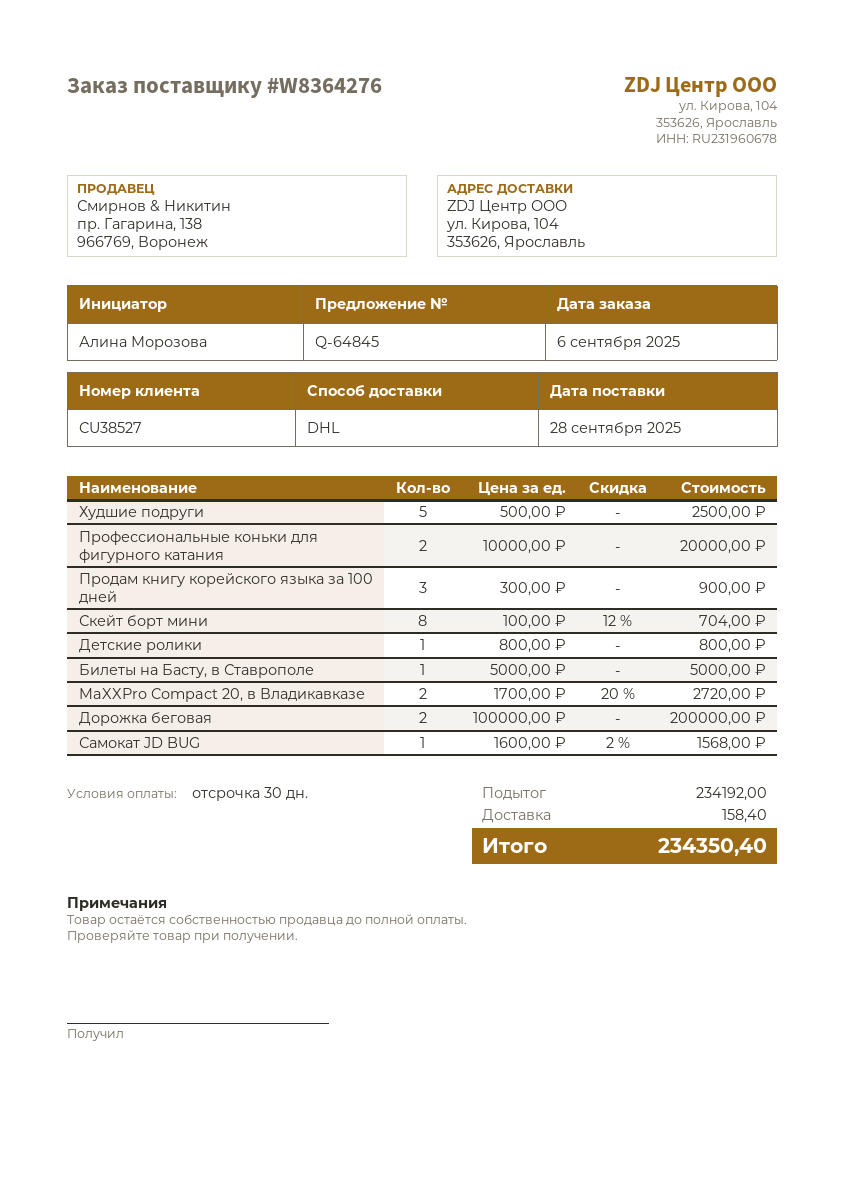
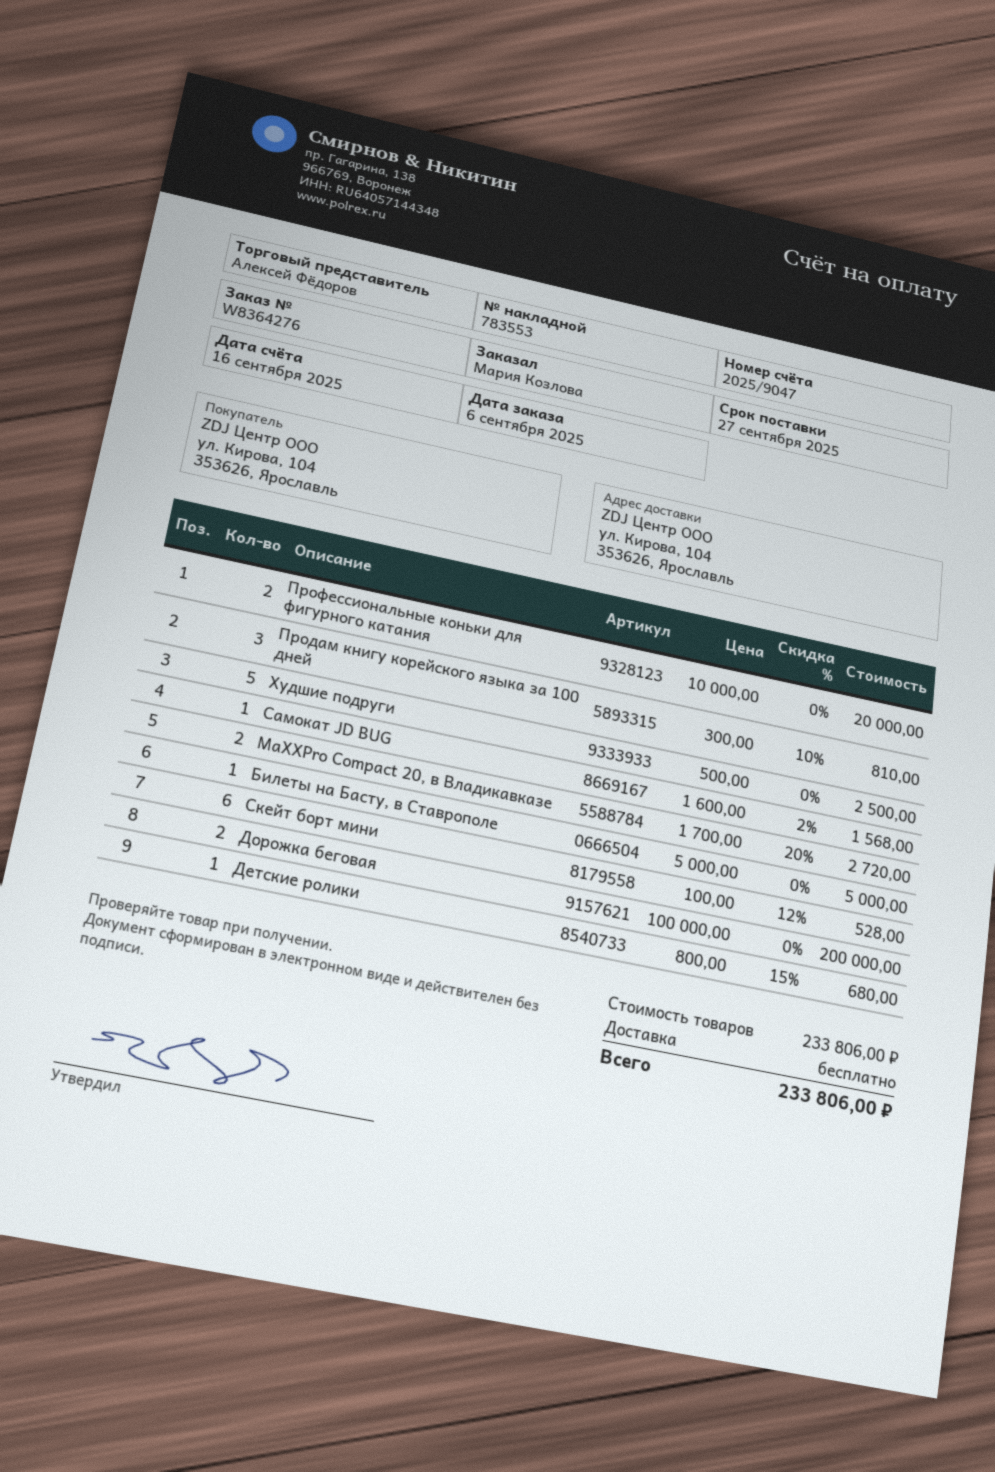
delivery date: 2025-09-28 -> 2025-09-27
ordered by: Алина Морозова -> Мария Козлова
Продам книгу корейского языка за 100 дней: 3 x 300.00 = 900.00 -> 3 x 300.00 - 10% = 810.00
Скейт борт мини: 8 x 100.00 - 12% = 704.00 -> 6 x 100.00 - 12% = 528.00
Детские ролики: 1 x 800.00 = 800.00 -> 1 x 800.00 - 15% = 680.00
subtotal: 234192.00 -> 233806.00
shipping: 158.40 -> 0.00
total: 234350.40 -> 233806.00

